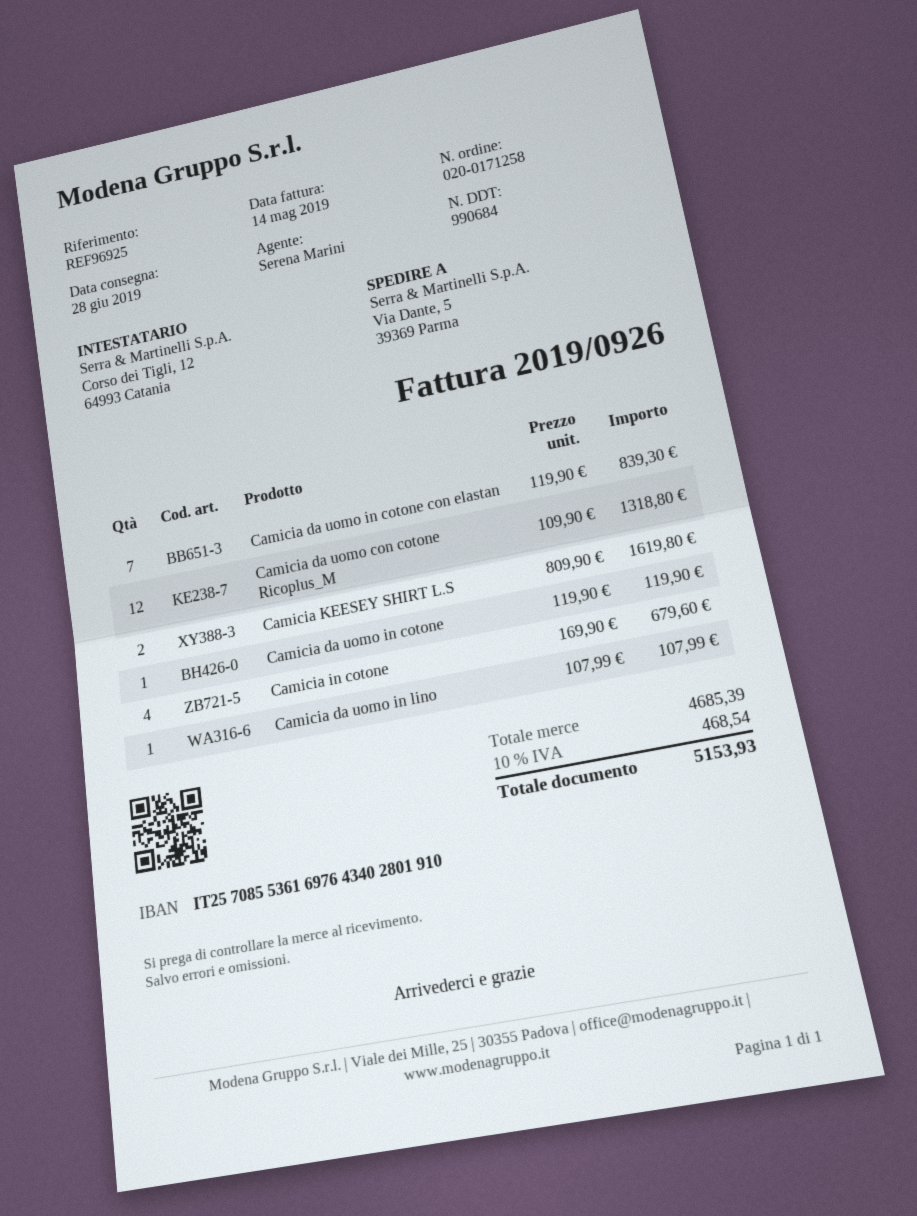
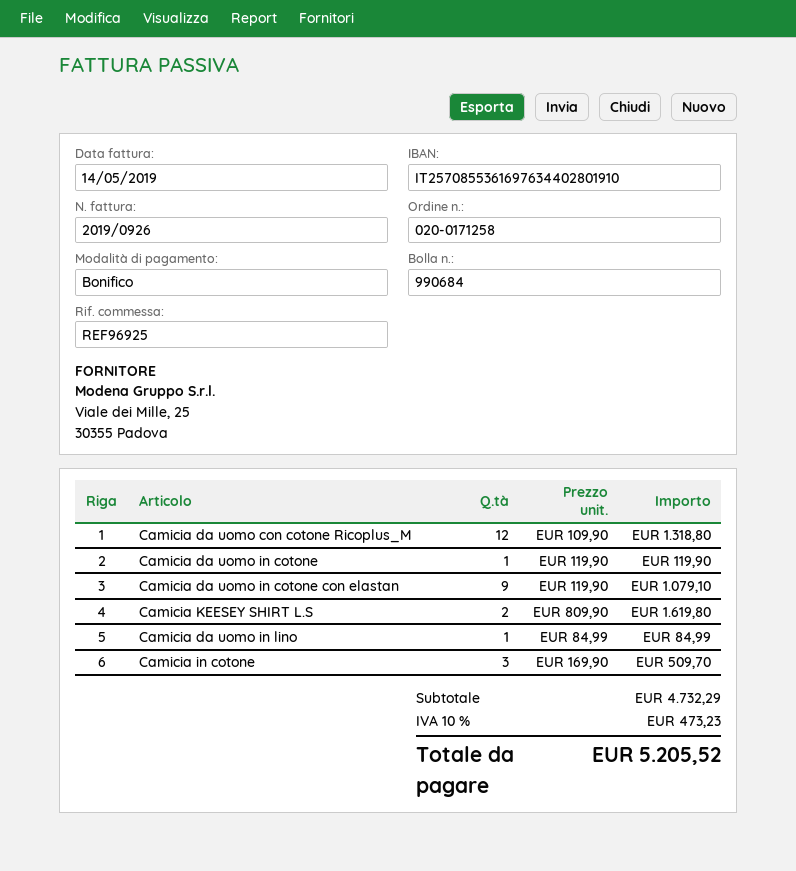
bank account: IT2570855361697643402801910 -> IT2570855361697634402801910
Camicia da uomo in cotone con elastan: 7 x 119.90 = 839.30 -> 9 x 119.90 = 1079.10
Camicia in cotone: 4 x 169.90 = 679.60 -> 3 x 169.90 = 509.70
Camicia da uomo in lino: 1 x 107.99 = 107.99 -> 1 x 84.99 = 84.99
subtotal: 4685.39 -> 4732.29
tax: 10% = 468.54 -> 10% = 473.23
total: 5153.93 -> 5205.52

